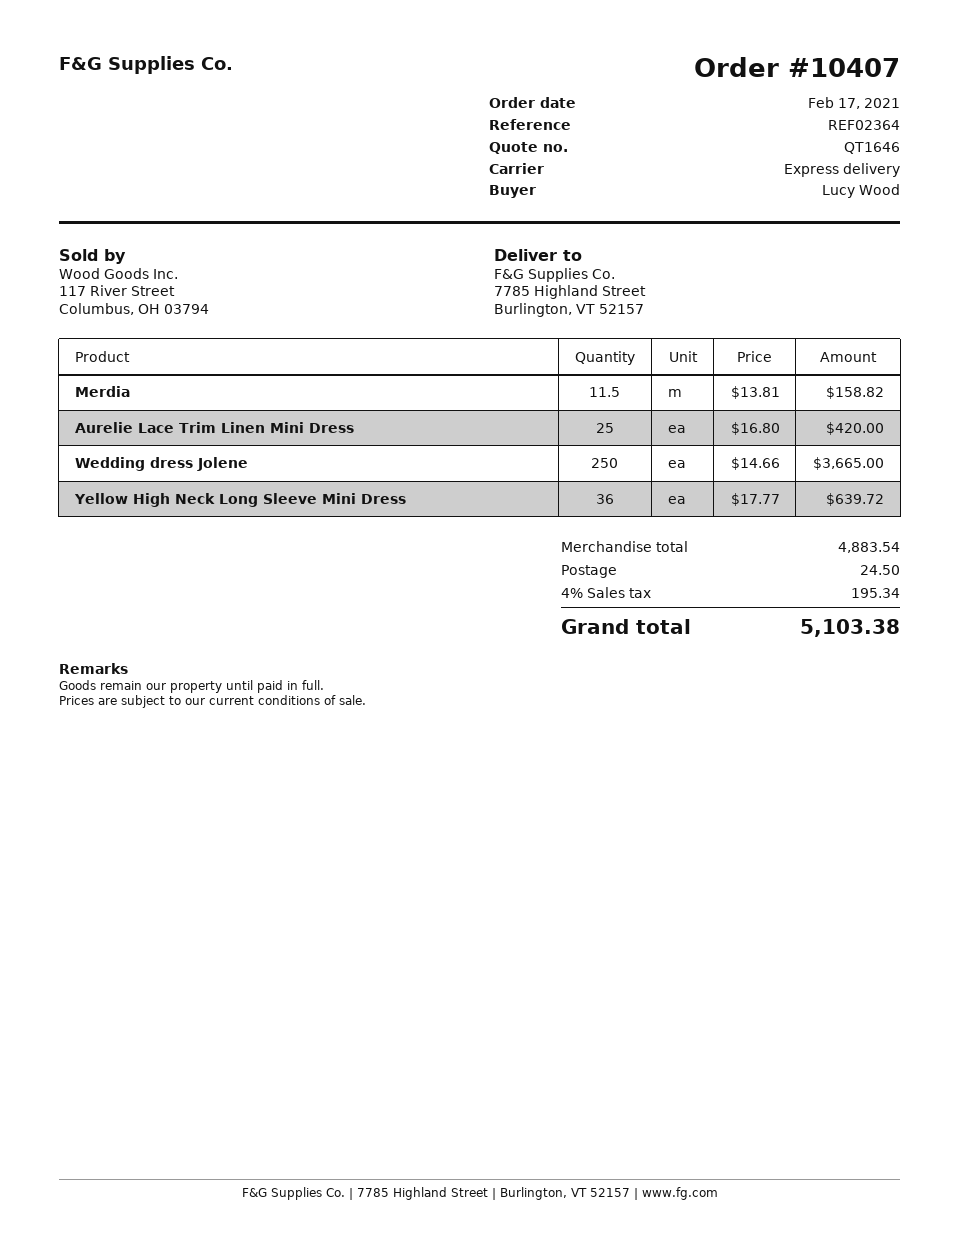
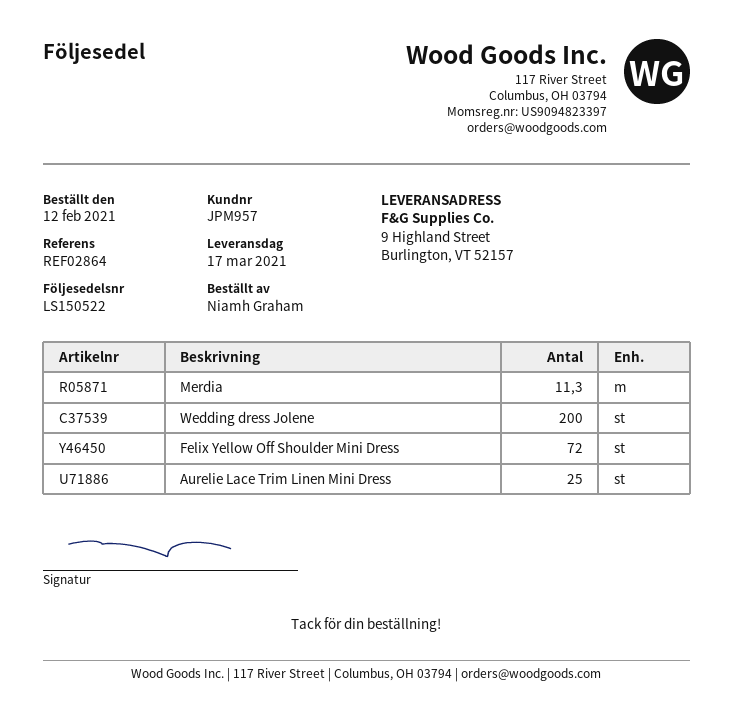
order date: 2021-02-17 -> 2021-02-12
reference: REF02364 -> REF02864
ordered by: Lucy Wood -> Niamh Graham
ship to: 7785 Highland Street, Burlington, VT 52157 -> 9 Highland Street, Burlington, VT 52157
Merdia: 11.5 -> 11.3
Wedding dress Jolene: 250 -> 200
Yellow High Neck Long Sleeve Mini Dress: 36 -> none
Felix Yellow Off Shoulder Mini Dress: none -> 72

